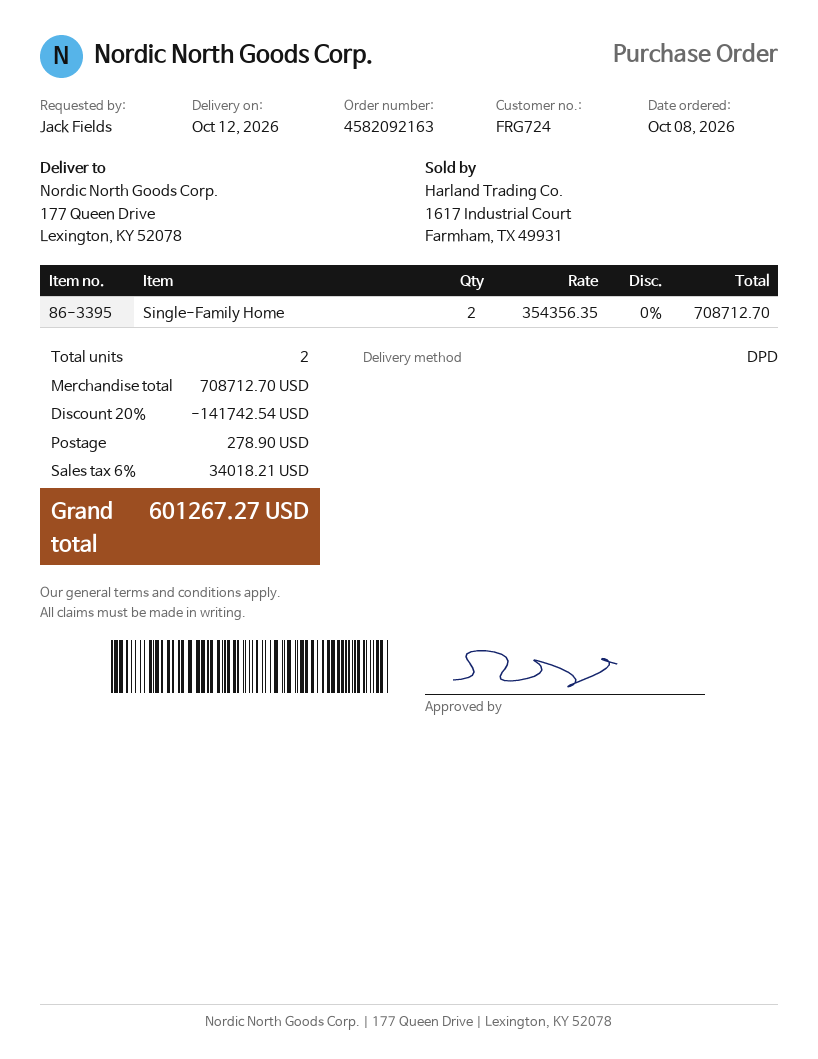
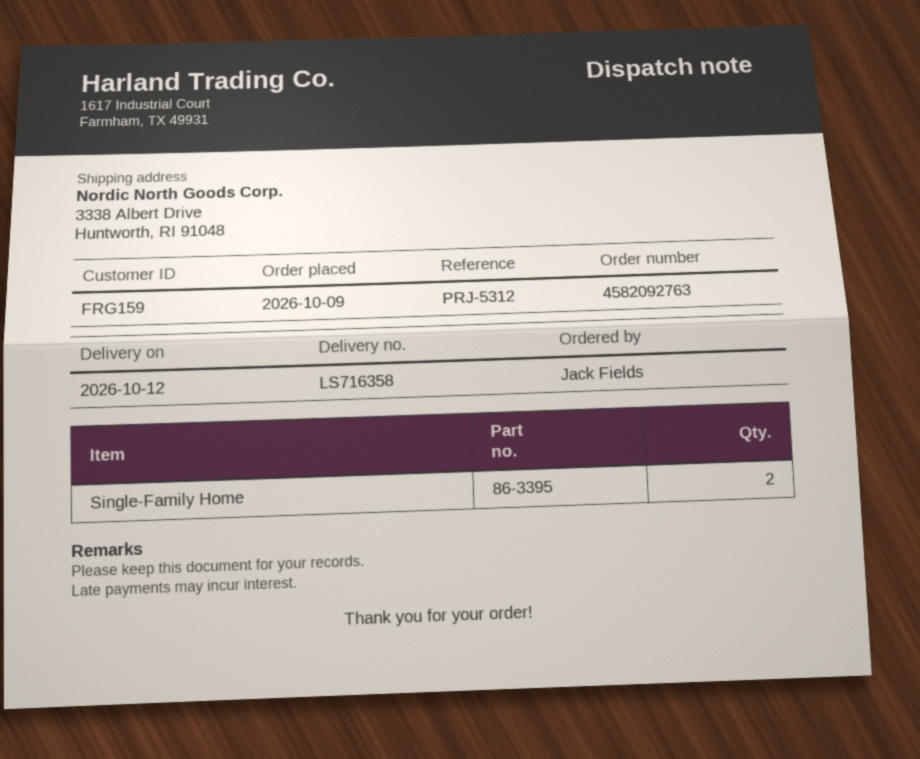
order number: 4582092163 -> 4582092763
order date: 2026-10-08 -> 2026-10-09
customer number: FRG724 -> FRG159
ship to: 177 Queen Drive, Lexington, KY 52078 -> 3338 Albert Drive, Huntworth, RI 91048

